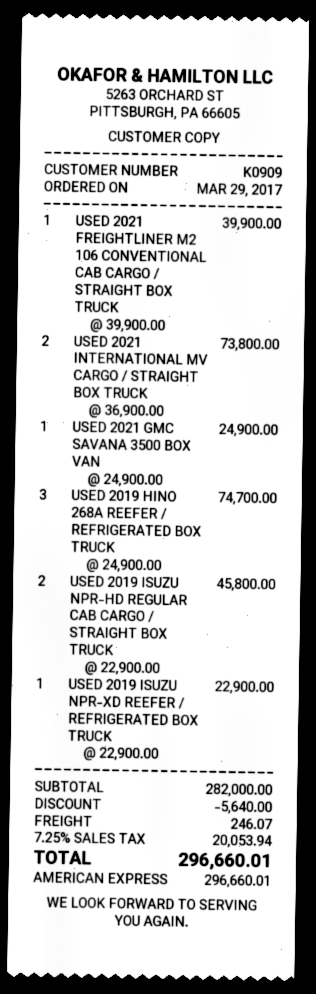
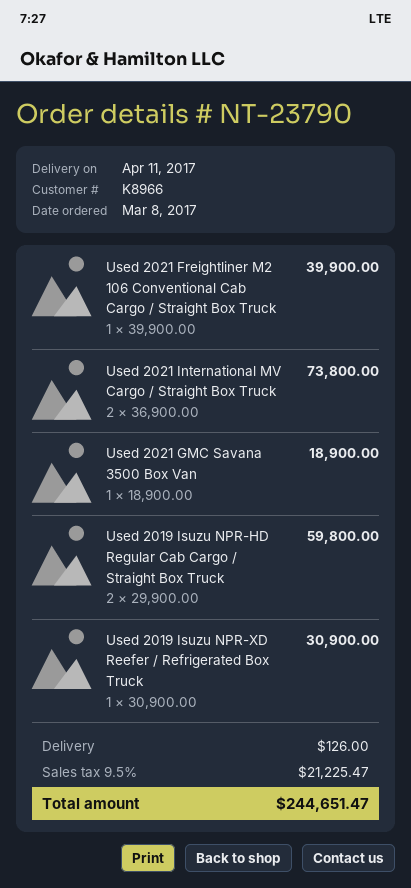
order date: 2017-03-29 -> 2017-03-08
customer number: K0909 -> K8966
USED 2021 GMC SAVANA 3500 BOX VAN: 1 x 24900.00 = 24900.00 -> 1 x 18900.00 = 18900.00
USED 2019 HINO 268A REEFER / REFRIGERATED BOX TRUCK: 3 x 24900.00 = 74700.00 -> none
USED 2019 ISUZU NPR-HD REGULAR CAB CARGO / STRAIGHT BOX TRUCK: 2 x 22900.00 = 45800.00 -> 2 x 29900.00 = 59800.00
USED 2019 ISUZU NPR-XD REEFER / REFRIGERATED BOX TRUCK: 1 x 22900.00 = 22900.00 -> 1 x 30900.00 = 30900.00
discount: 5640.00 -> none
shipping: 246.07 -> 126.00
tax: 7.25% = 20053.94 -> 9.5% = 21225.47
total: 296660.01 -> 244651.47

